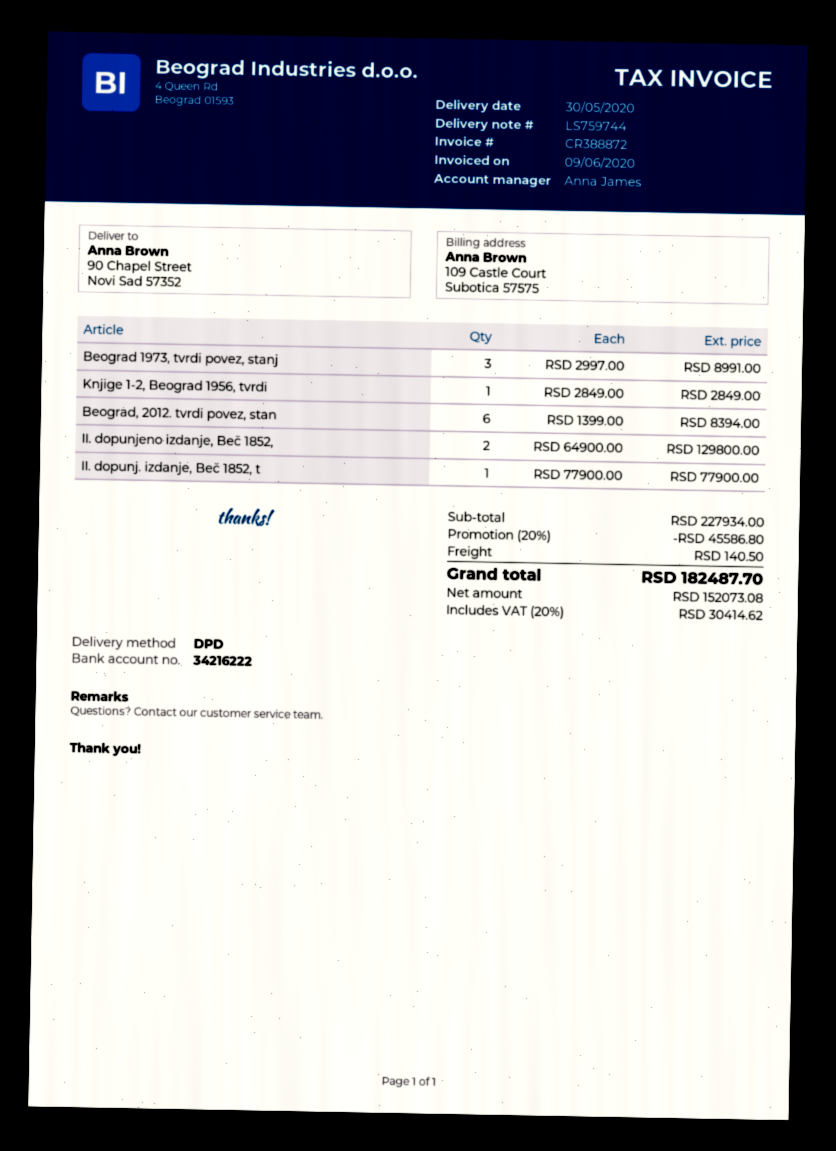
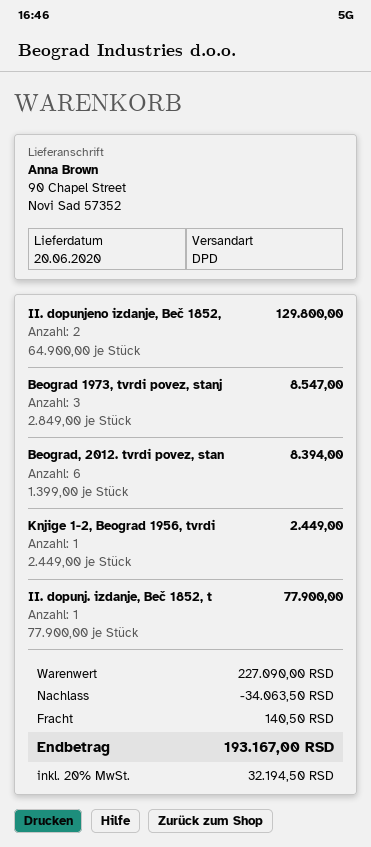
delivery date: 2020-05-30 -> 2020-06-20
Beograd 1973, tvrdi povez, stanj: 3 x 2997.00 = 8991.00 -> 3 x 2849.00 = 8547.00
Knjige 1-2, Beograd 1956, tvrdi: 1 x 2849.00 = 2849.00 -> 1 x 2449.00 = 2449.00
subtotal: 227934.00 -> 227090.00
discount: 45586.80 -> 34063.50
tax: 20% = 30414.62 -> 20% = 32194.50
total: 182487.70 -> 193167.00

